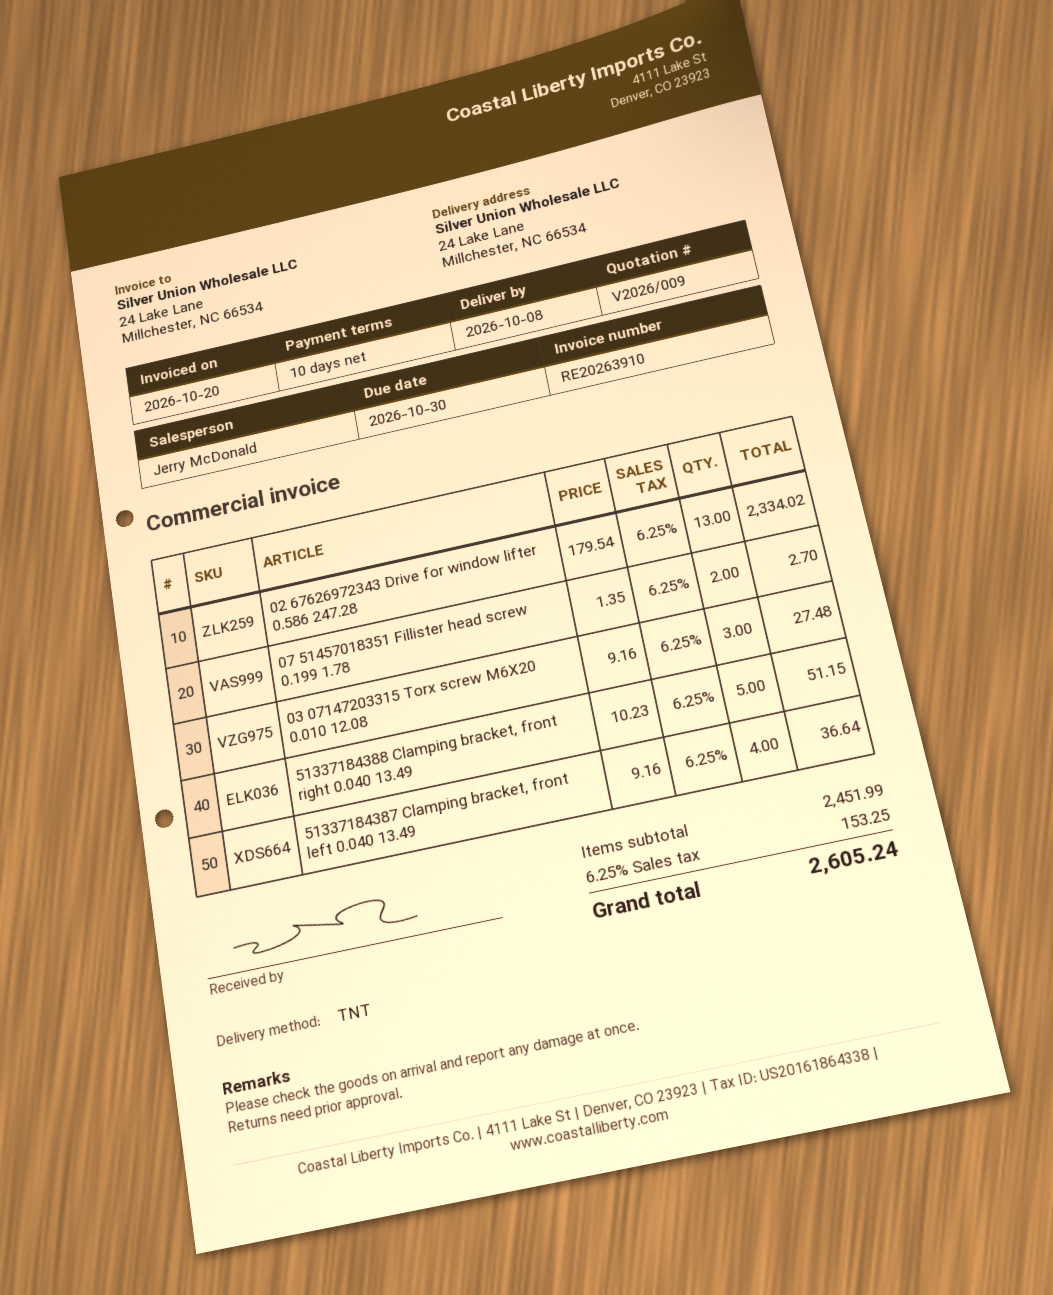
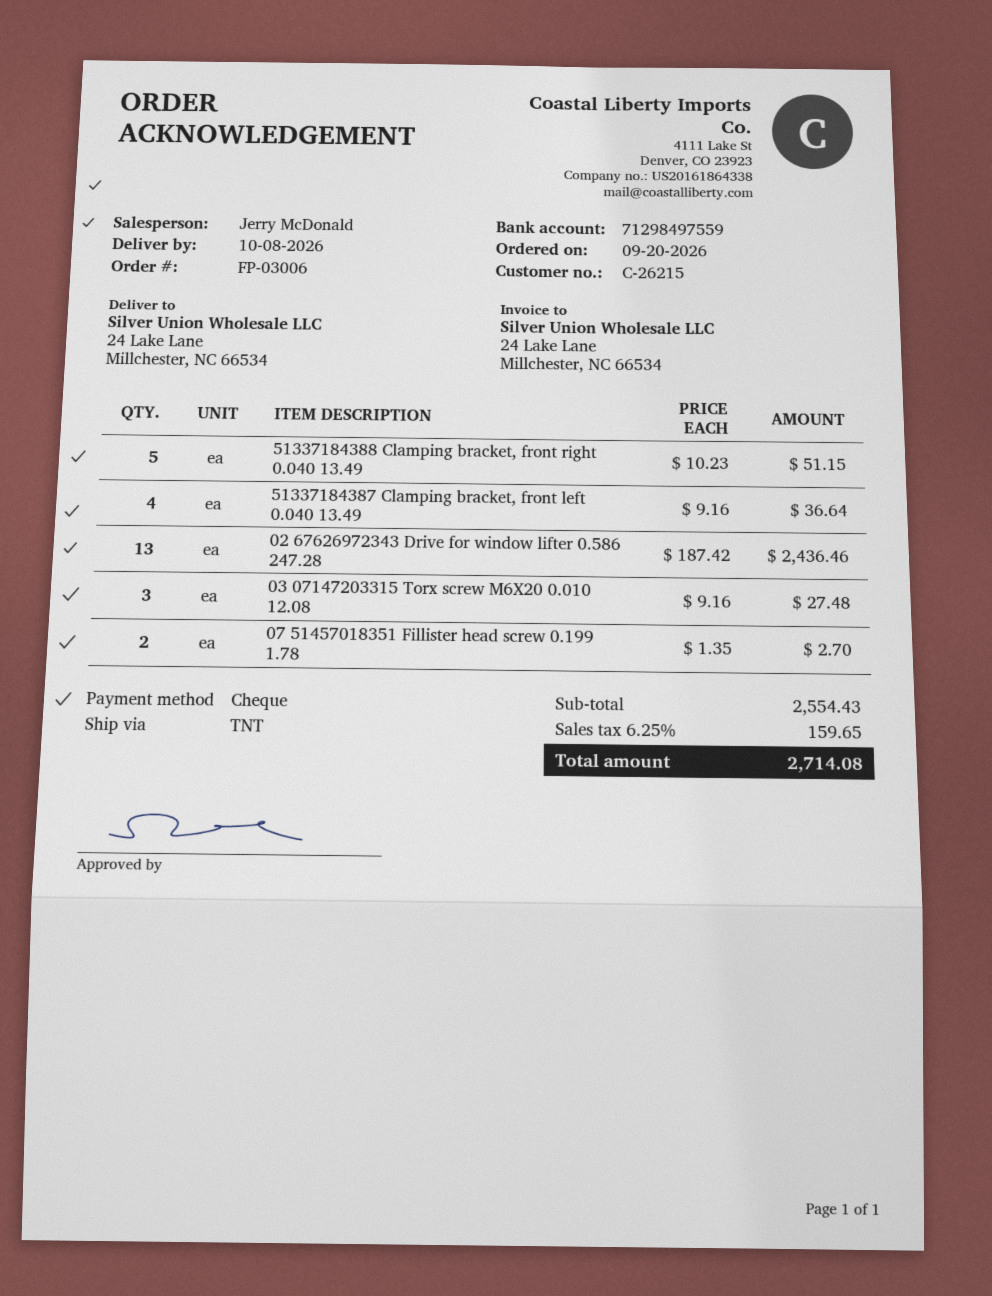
02 67626972343 Drive for window lifter 0.586 247.28: 13 x 179.54 = 2334.02 -> 13 x 187.42 = 2436.46
subtotal: 2451.99 -> 2554.43
tax: 6.25% = 153.25 -> 6.25% = 159.65
total: 2605.24 -> 2714.08

